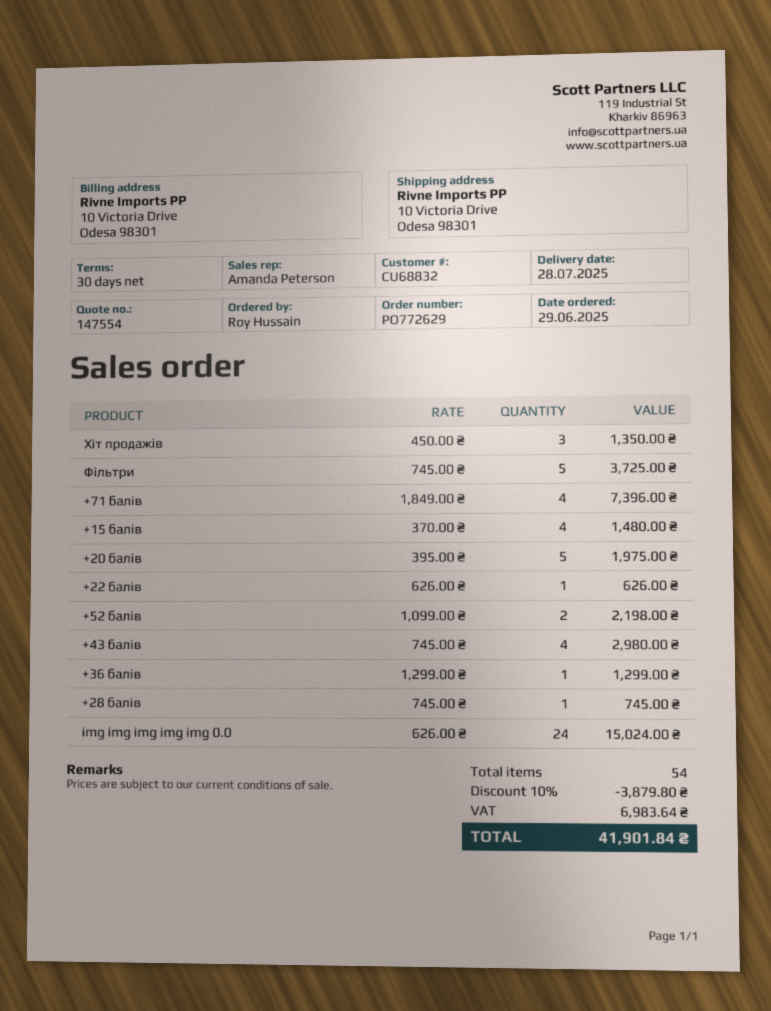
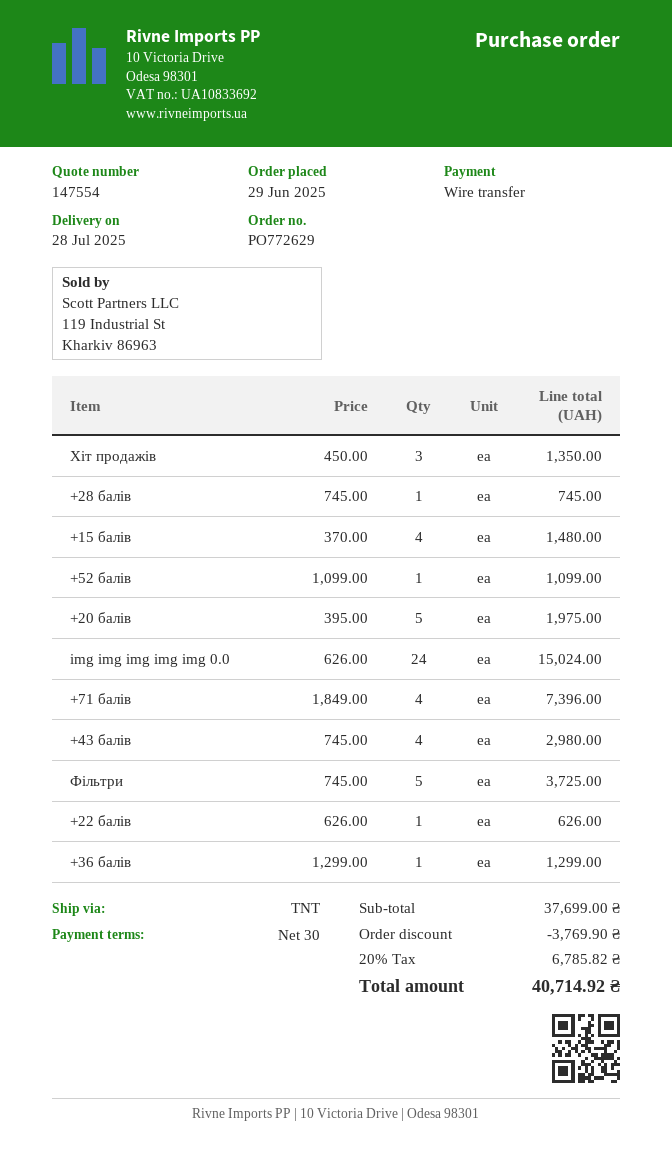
+52 балів: 2 x 1099.00 = 2198.00 -> 1 x 1099.00 = 1099.00
discount: 3879.80 -> 3769.90
tax: 6983.64 -> 6785.82
total: 41901.84 -> 40714.92

